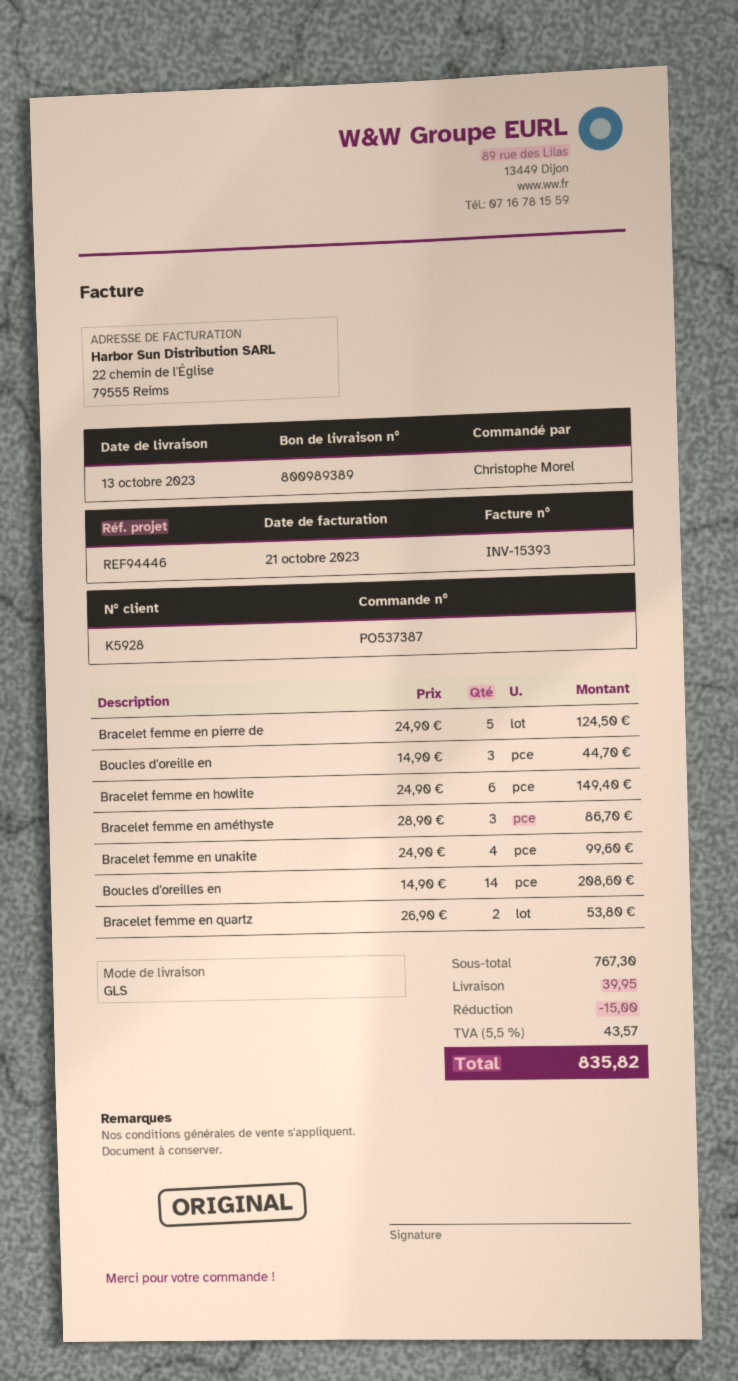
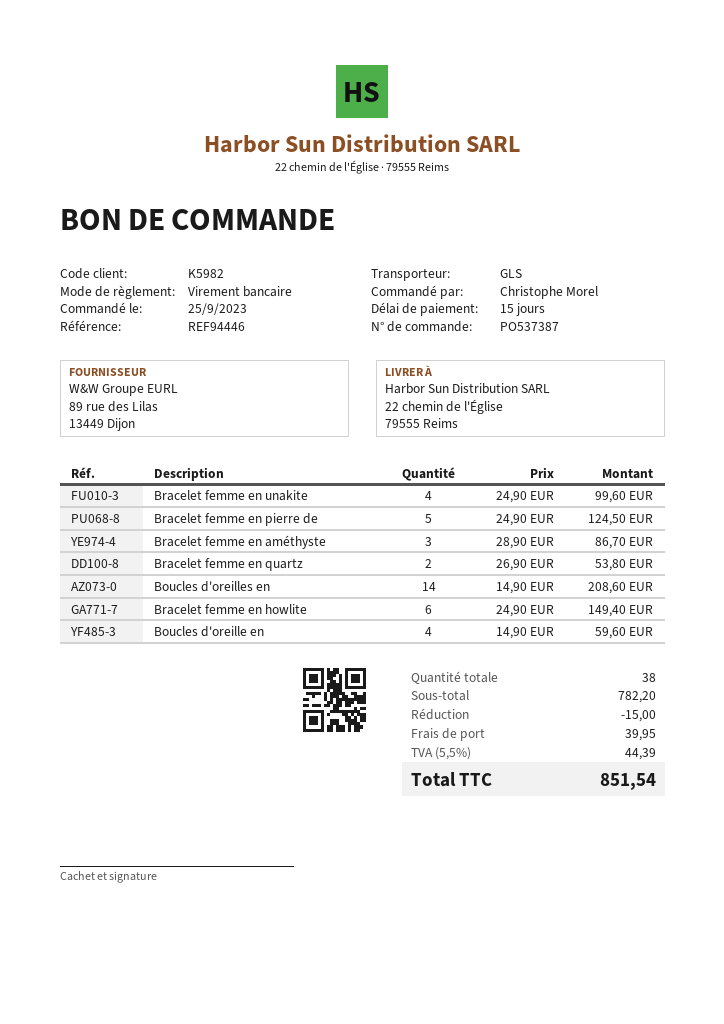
customer number: K5928 -> K5982
Boucles d'oreille en: 3 x 14.90 = 44.70 -> 4 x 14.90 = 59.60
subtotal: 767.30 -> 782.20
tax: 5.5% = 43.57 -> 5.5% = 44.39
total: 835.82 -> 851.54

